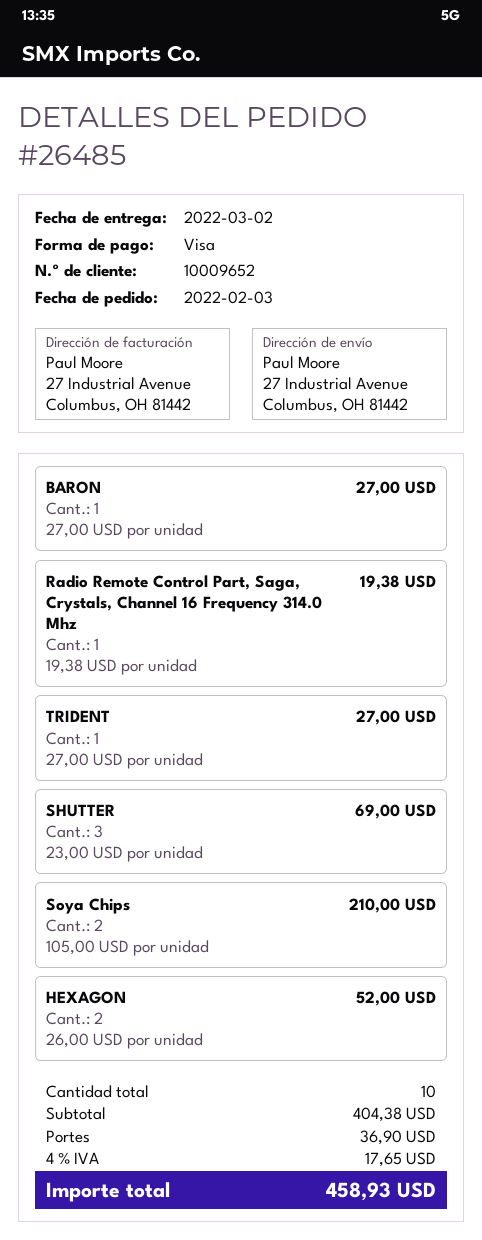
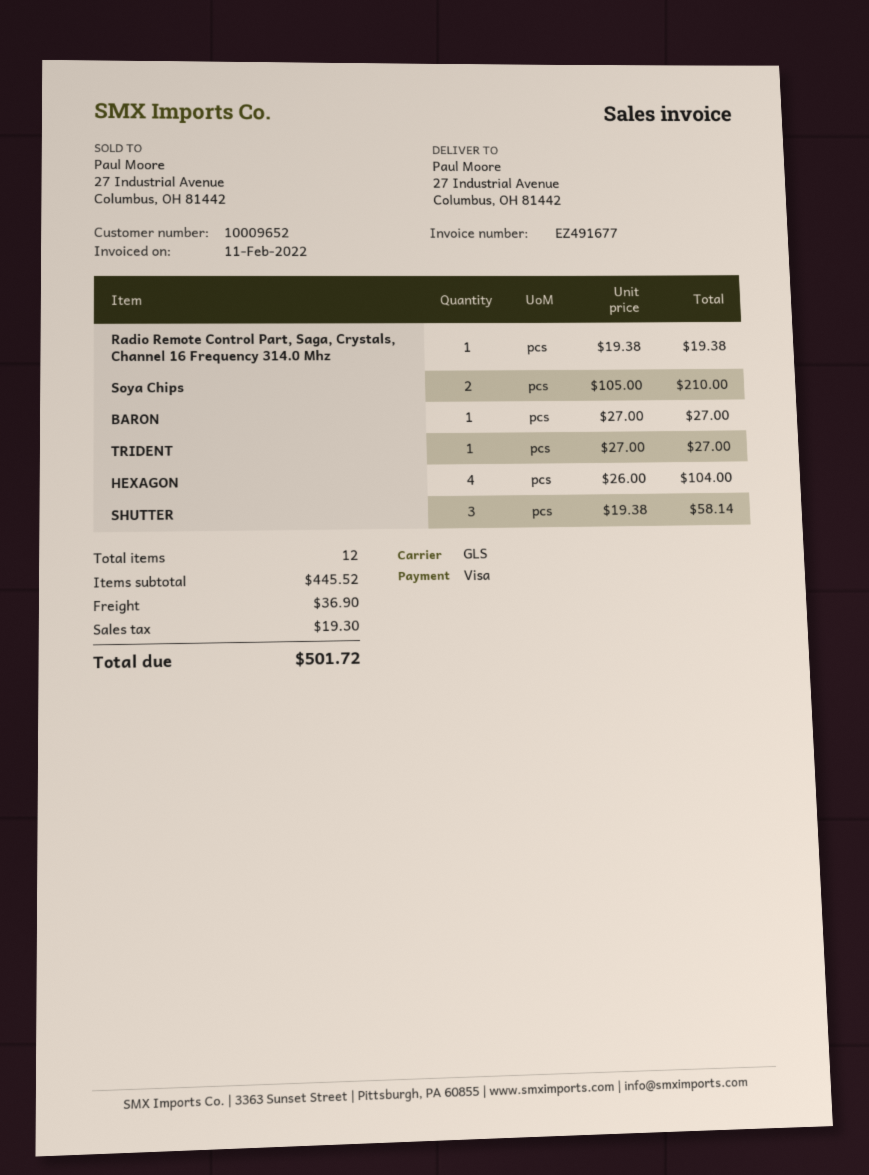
SHUTTER: 3 x 23.00 = 69.00 -> 3 x 19.38 = 58.14
HEXAGON: 2 x 26.00 = 52.00 -> 4 x 26.00 = 104.00
total quantity: 10 -> 12
subtotal: 404.38 -> 445.52
tax: 17.65 -> 19.30
total: 458.93 -> 501.72

